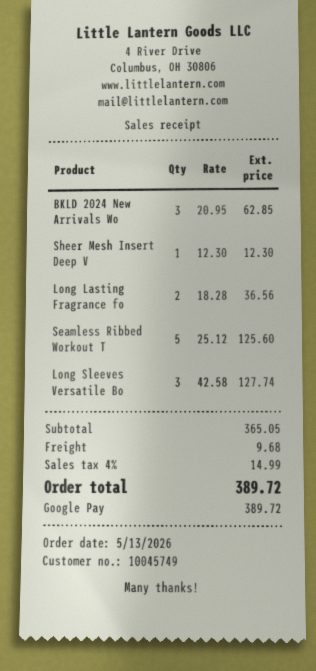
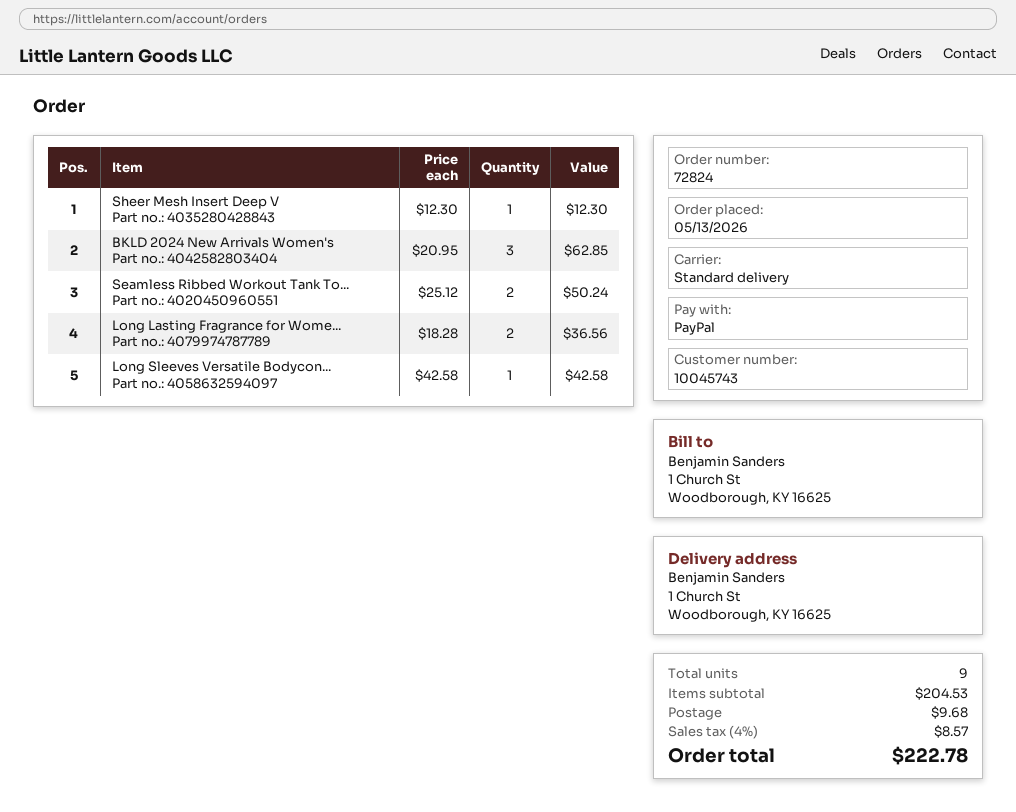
customer number: 10045749 -> 10045743
payment method: Google Pay -> PayPal
Seamless Ribbed Workout T: 5 x 25.12 = 125.60 -> 2 x 25.12 = 50.24
Long Sleeves Versatile Bo: 3 x 42.58 = 127.74 -> 1 x 42.58 = 42.58
subtotal: 365.05 -> 204.53
tax: 4% = 14.99 -> 4% = 8.57
total: 389.72 -> 222.78

